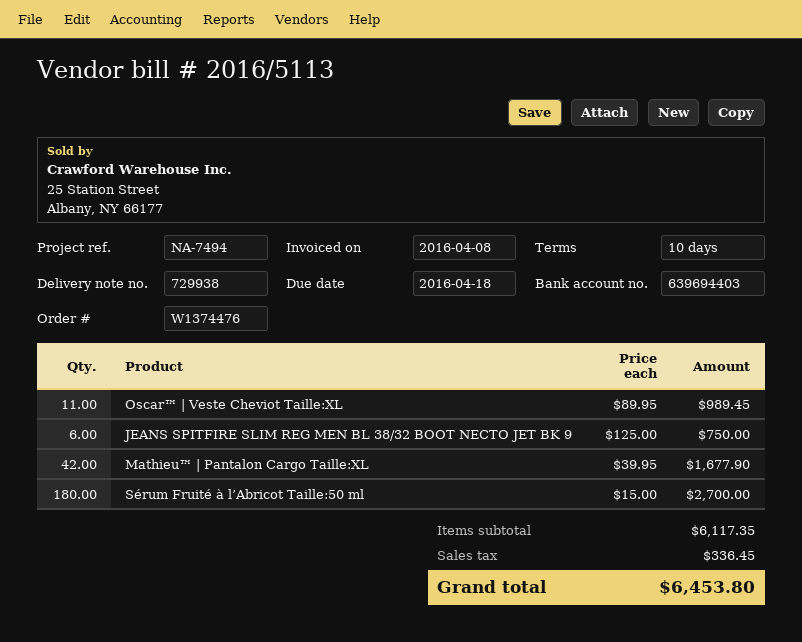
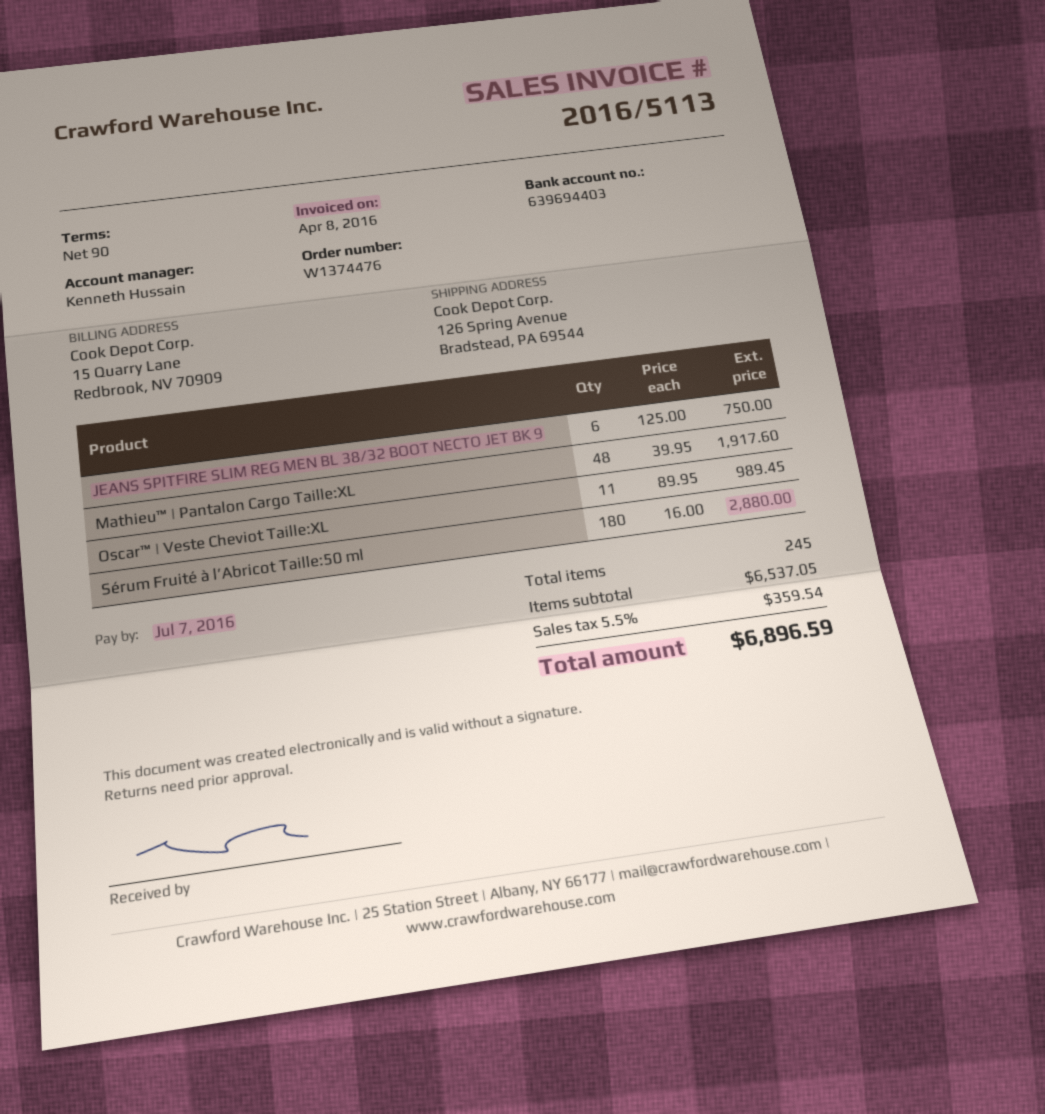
payment terms: 10 days -> 90 days
due date: 2016-04-18 -> 2016-07-07
Mathieu™ | Pantalon Cargo Taille:XL: 42 x 39.95 = 1677.90 -> 48 x 39.95 = 1917.60
Sérum Fruité à l’Abricot Taille:50 ml: 180 x 15.00 = 2700.00 -> 180 x 16.00 = 2880.00
subtotal: 6117.35 -> 6537.05
tax: 336.45 -> 359.54
total: 6453.80 -> 6896.59

